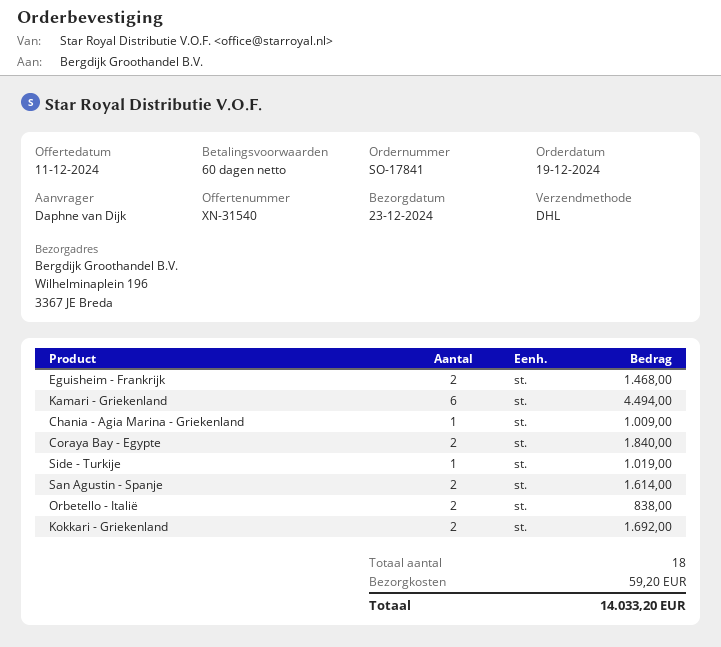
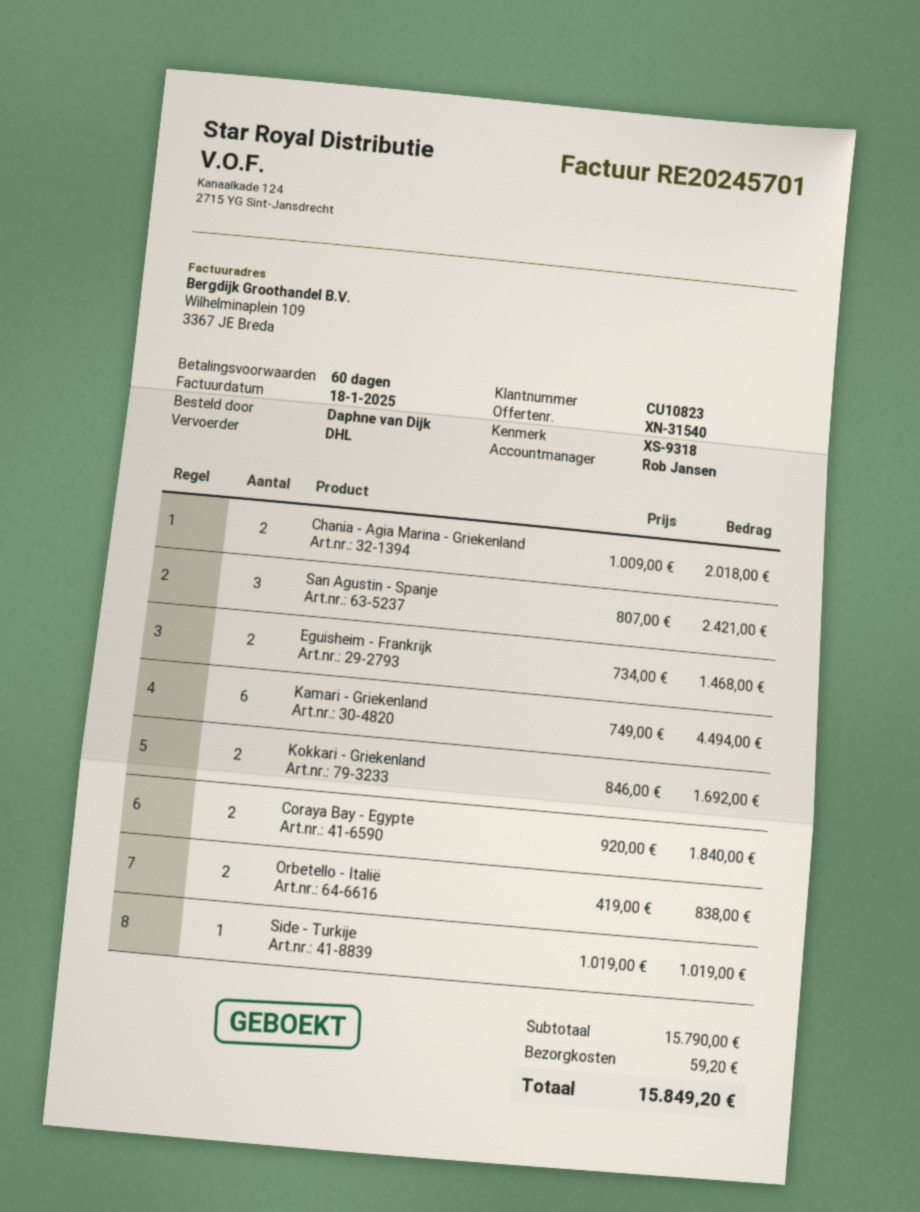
Chania - Agia Marina - Griekenland: 1 for 1009.00 -> 2 for 2018.00
San Agustin - Spanje: 2 for 1614.00 -> 3 for 2421.00
total: 14033.20 -> 15849.20

